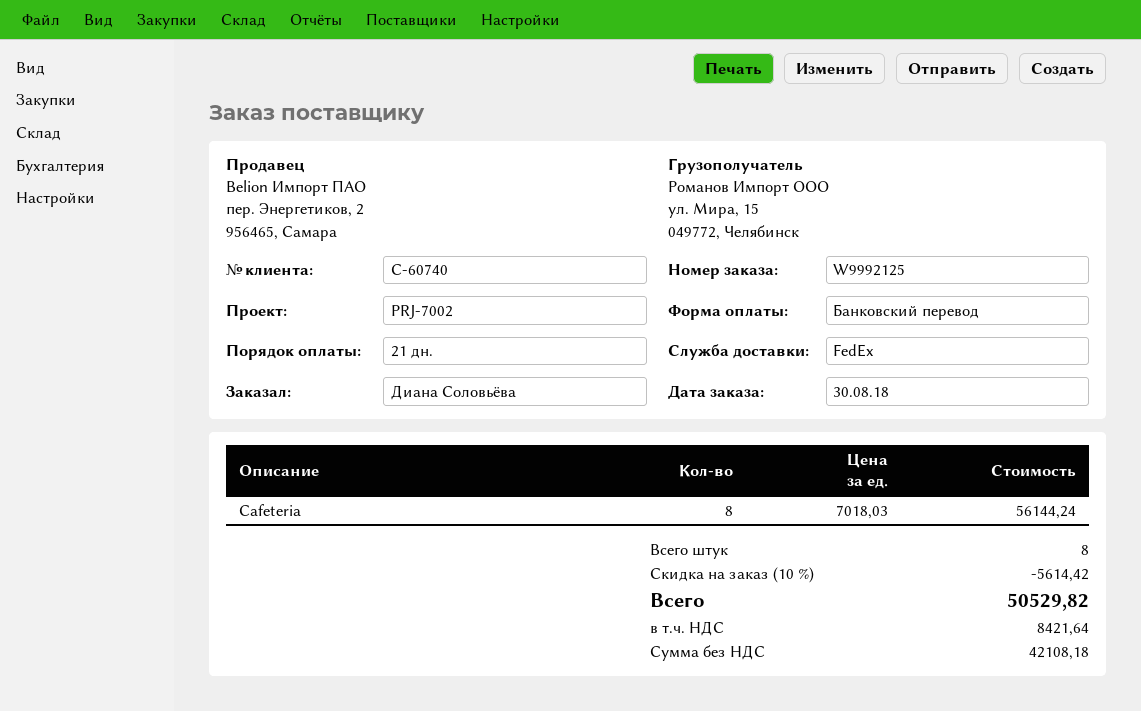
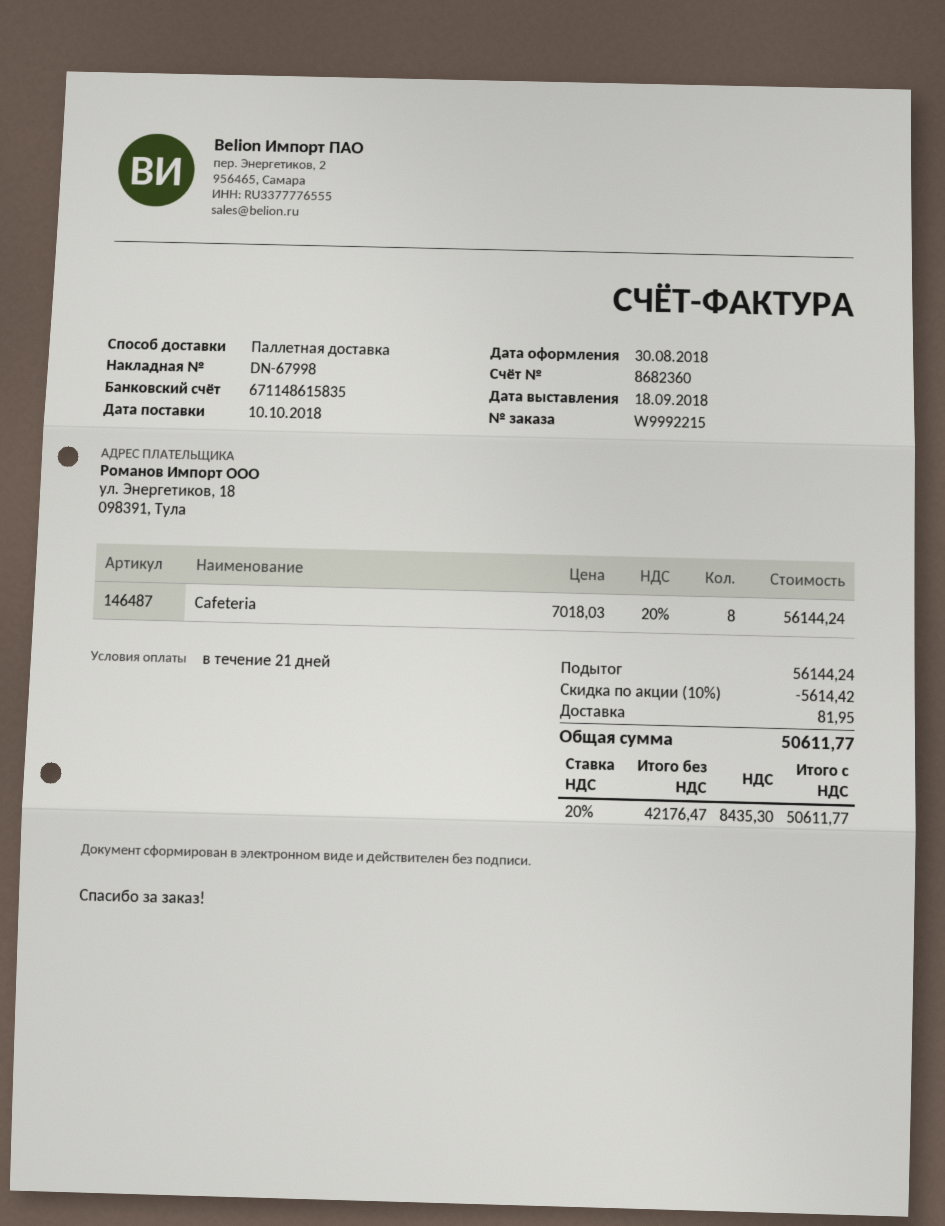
order number: W9992125 -> W9992215
shipping method: FedEx -> pallet freight
shipping: none -> 81.95
net: 42108.18 -> 42176.47
tax: 8421.64 -> 8435.30
total: 50529.82 -> 50611.77

